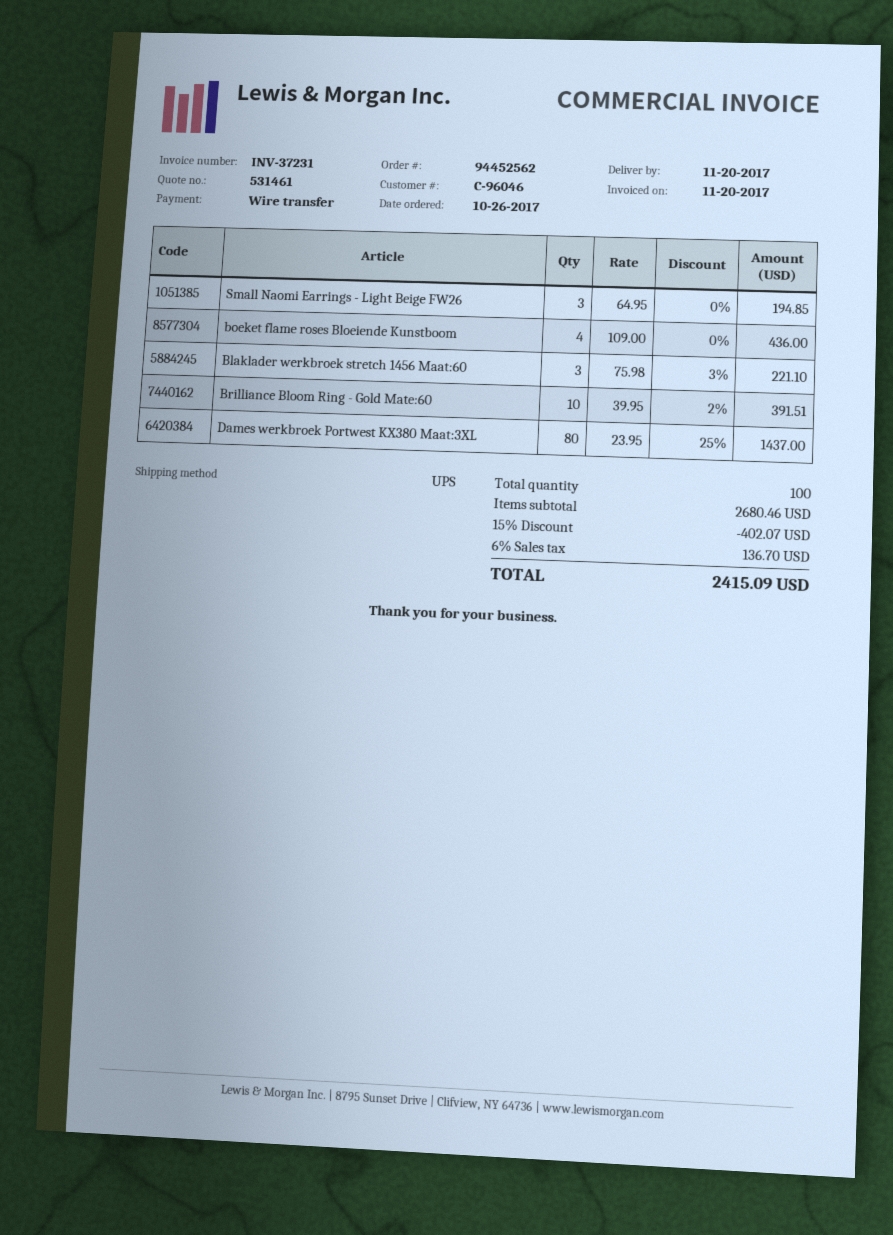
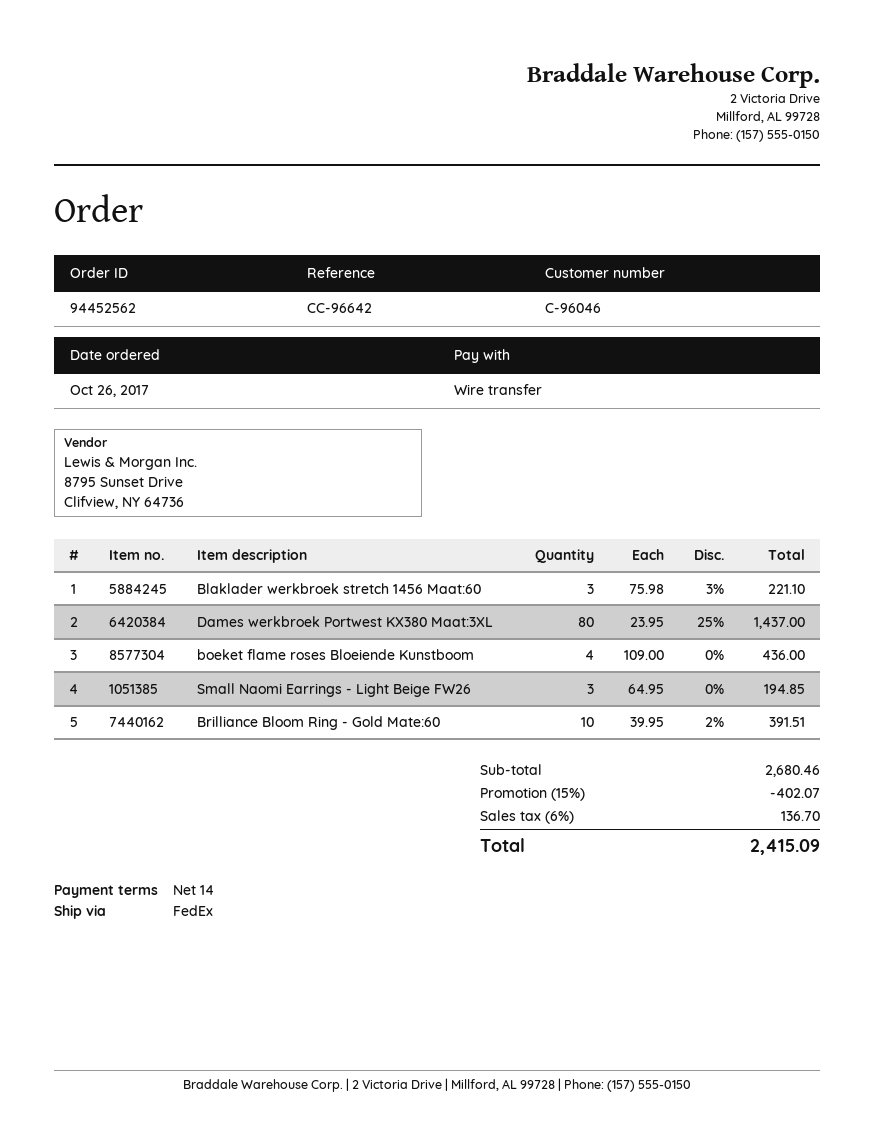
shipping method: UPS -> FedEx

